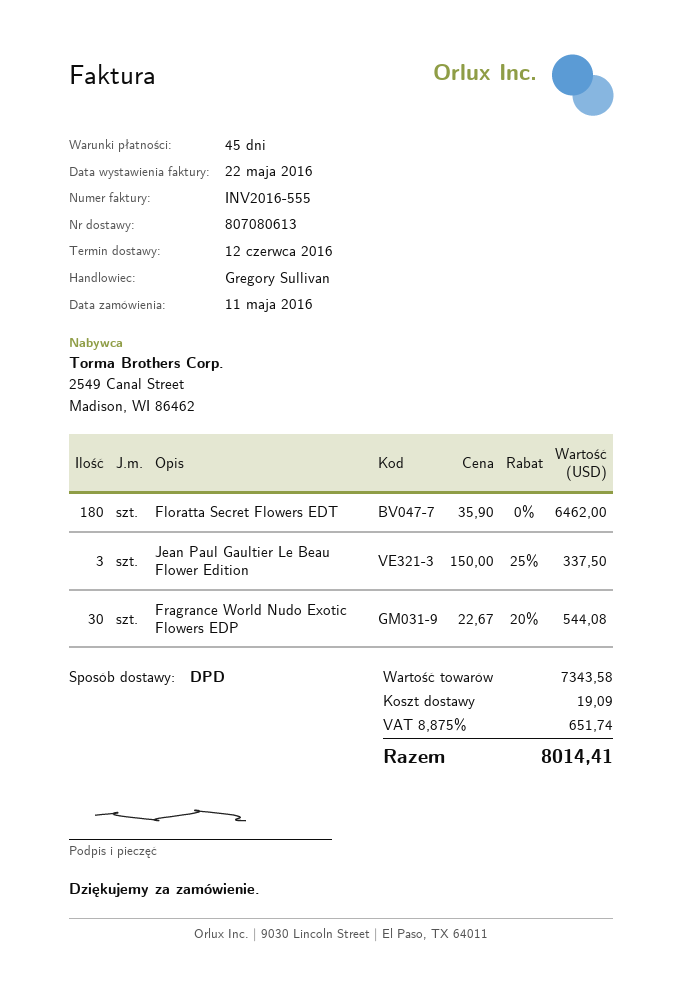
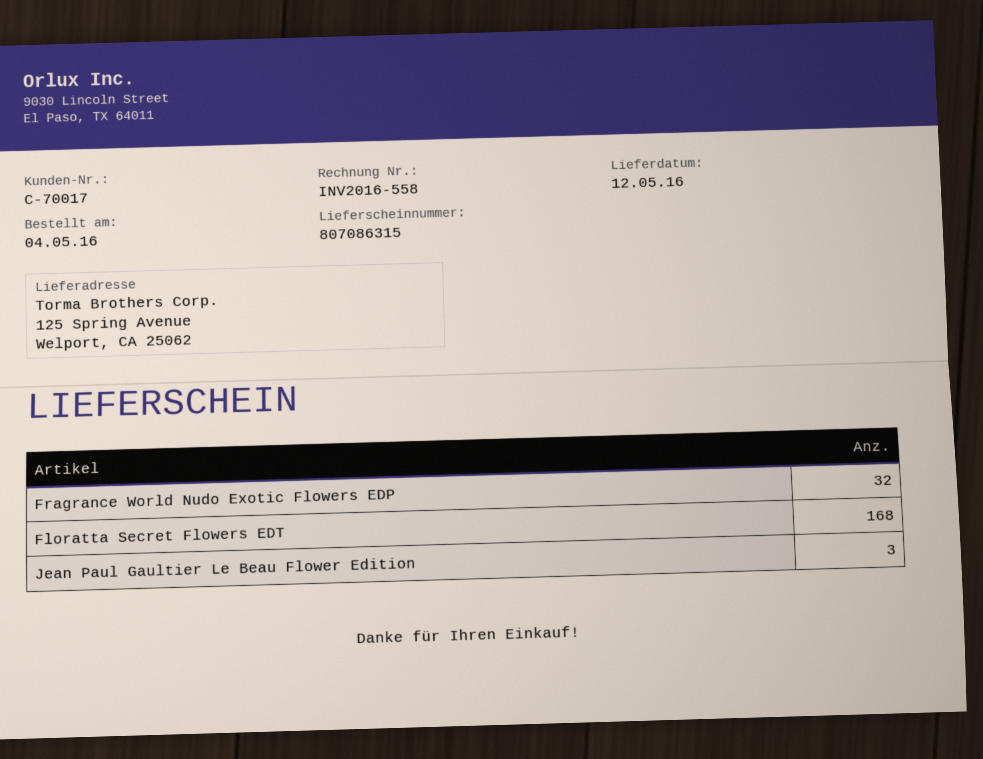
order date: 2016-05-11 -> 2016-05-04
delivery note number: 807080613 -> 807086315
delivery date: 2016-06-12 -> 2016-05-12
invoice number: INV2016-555 -> INV2016-558
Floratta Secret Flowers EDT: 180 -> 168
Fragrance World Nudo Exotic Flowers EDP: 30 -> 32

